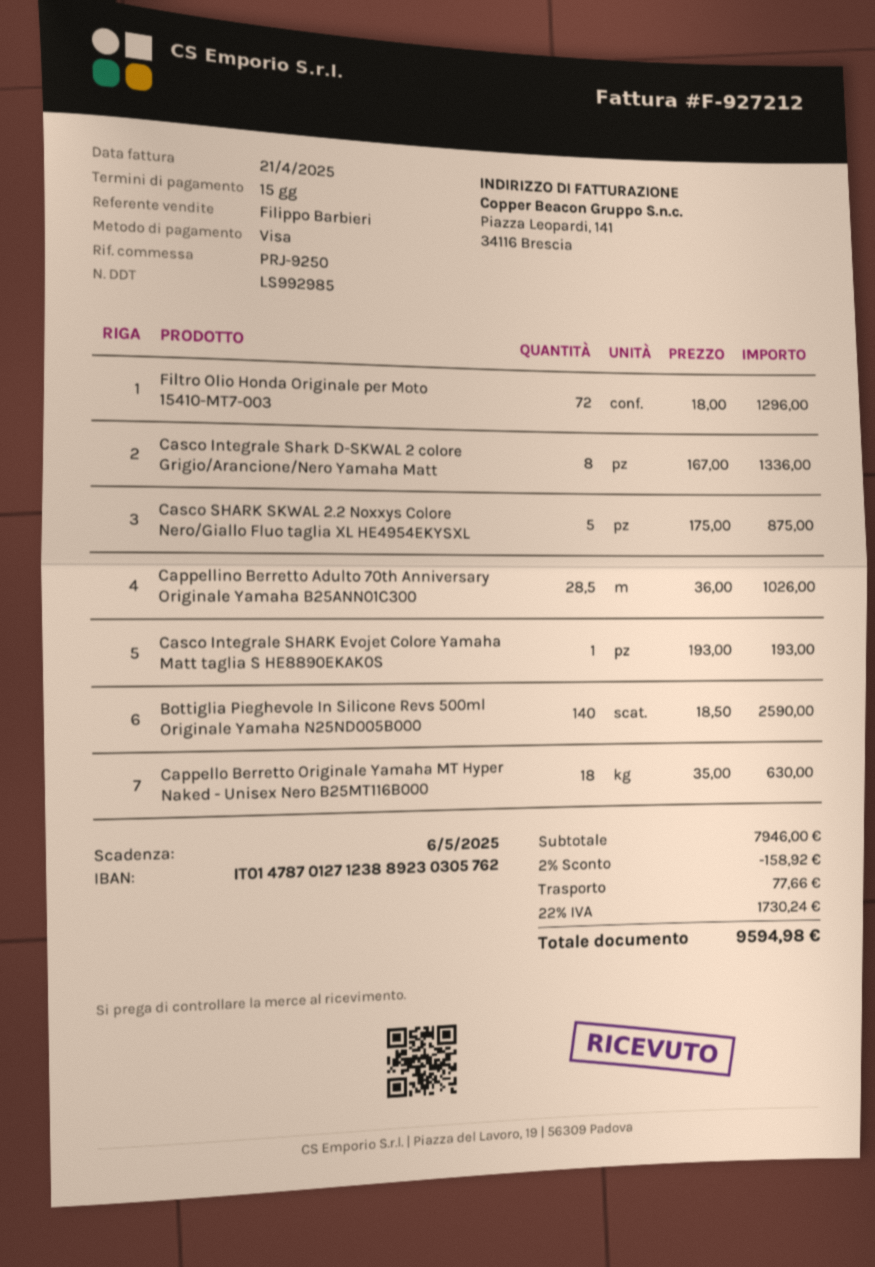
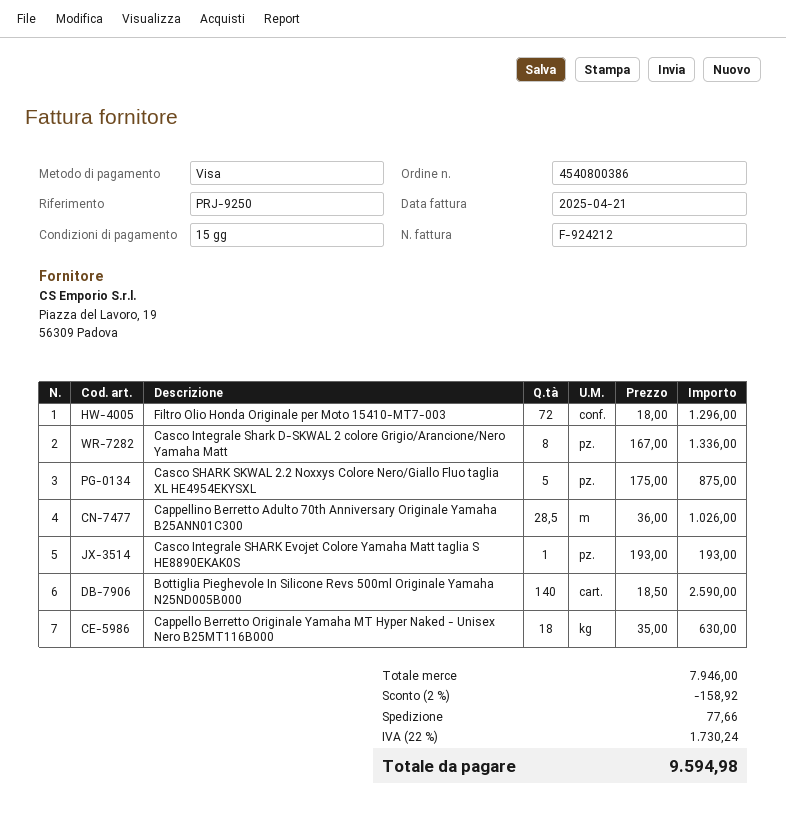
invoice number: F-927212 -> F-924212

